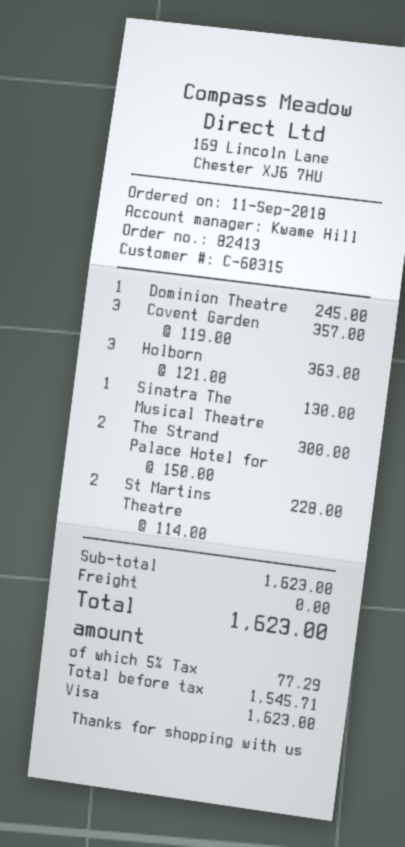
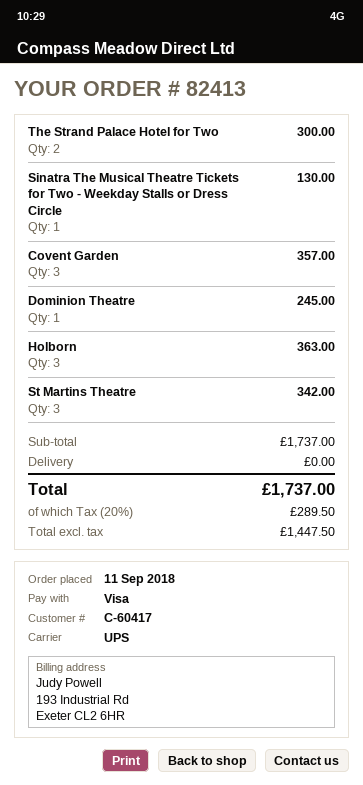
customer number: C-60315 -> C-60417
St Martins Theatre: 2 for 228.00 -> 3 for 342.00
subtotal: 1623.00 -> 1737.00
net: 1545.71 -> 1447.50
tax: 5% = 77.29 -> 20% = 289.50
total: 1623.00 -> 1737.00

